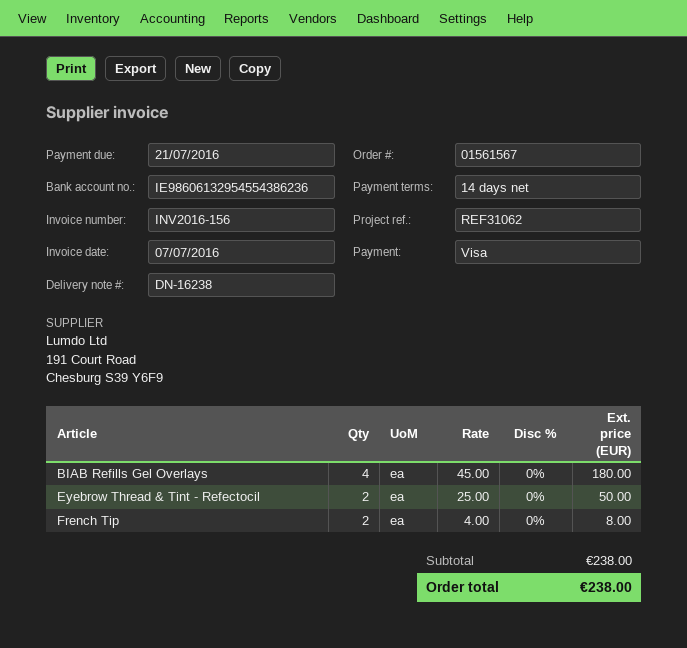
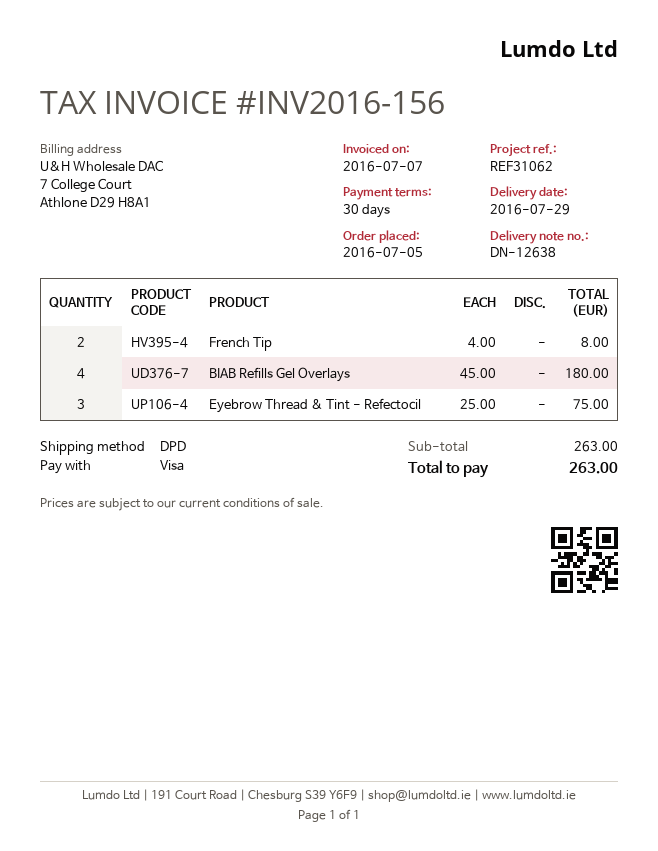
delivery note number: DN-16238 -> DN-12638
payment terms: 14 days -> 30 days
Eyebrow Thread & Tint - Refectocil: 2 x 25.00 = 50.00 -> 3 x 25.00 = 75.00
subtotal: 238.00 -> 263.00
total: 238.00 -> 263.00

